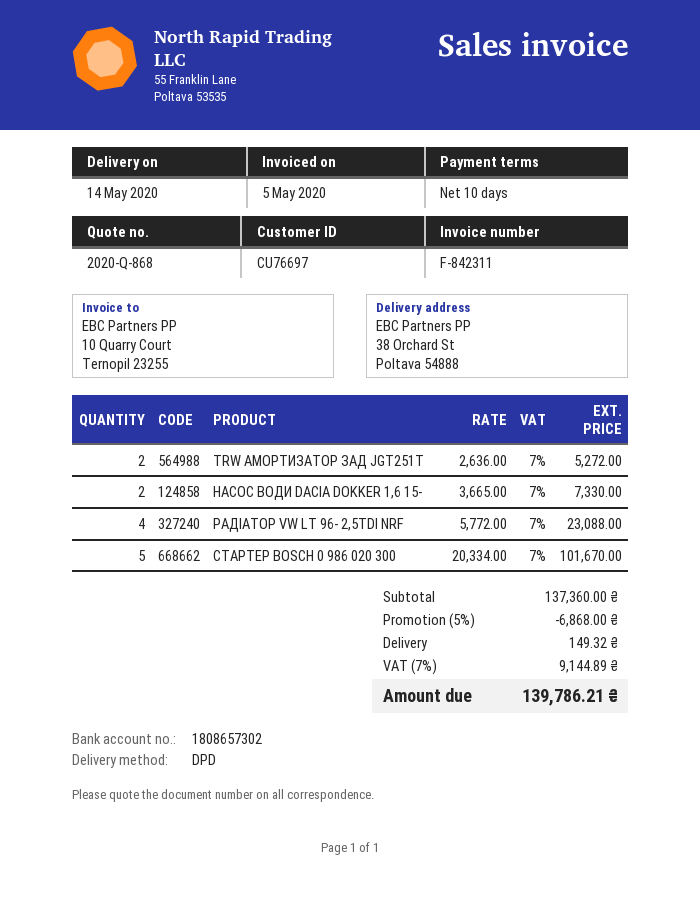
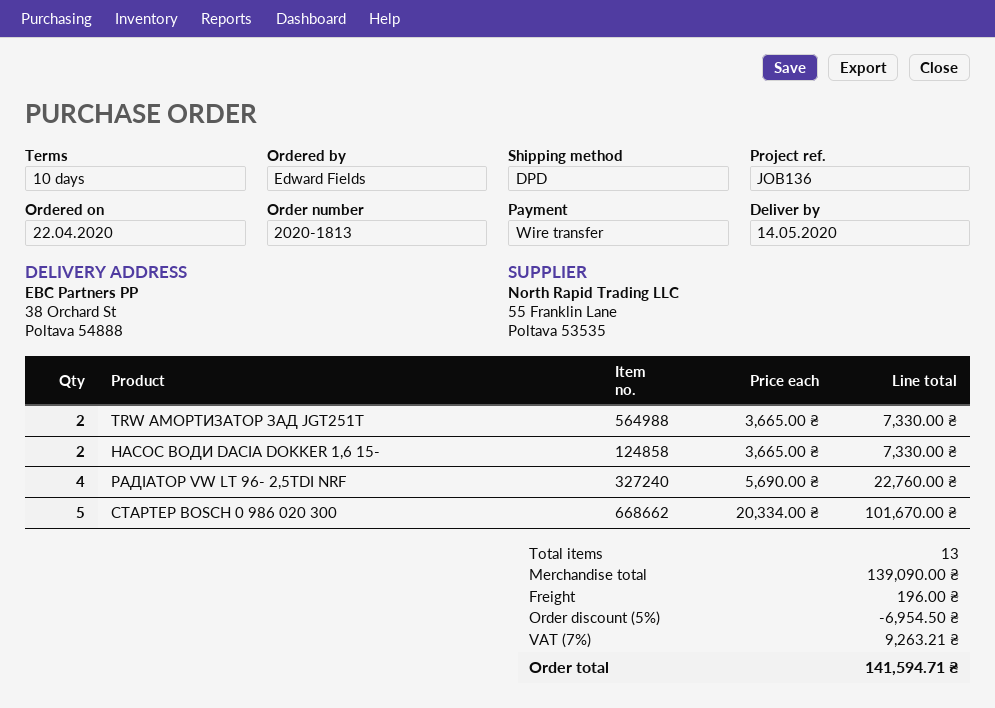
TRW АМОРТИЗАТОР ЗАД JGT251T: 2 x 2636.00 = 5272.00 -> 2 x 3665.00 = 7330.00
РАДІАТОР VW LT 96- 2,5TDI NRF: 4 x 5772.00 = 23088.00 -> 4 x 5690.00 = 22760.00
subtotal: 137360.00 -> 139090.00
discount: 5% = 6868.00 -> 5% = 6954.50
shipping: 149.32 -> 196.00
tax: 7% = 9144.89 -> 7% = 9263.21
total: 139786.21 -> 141594.71

